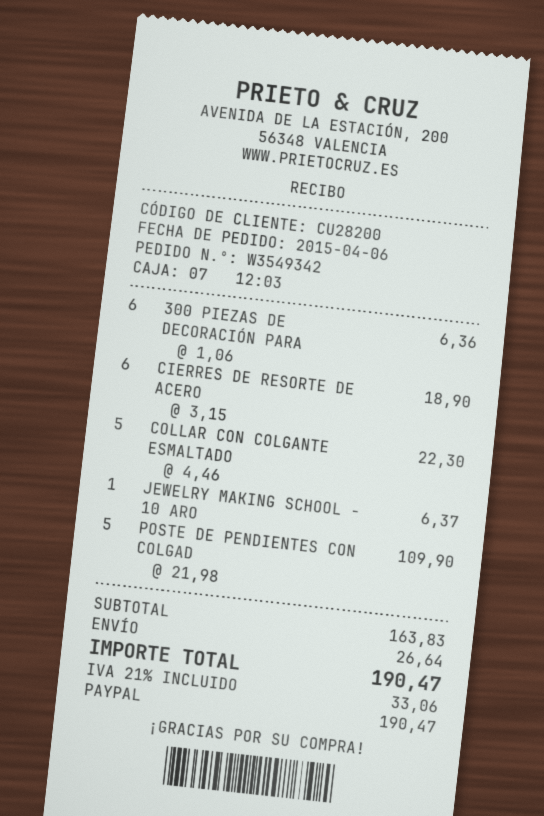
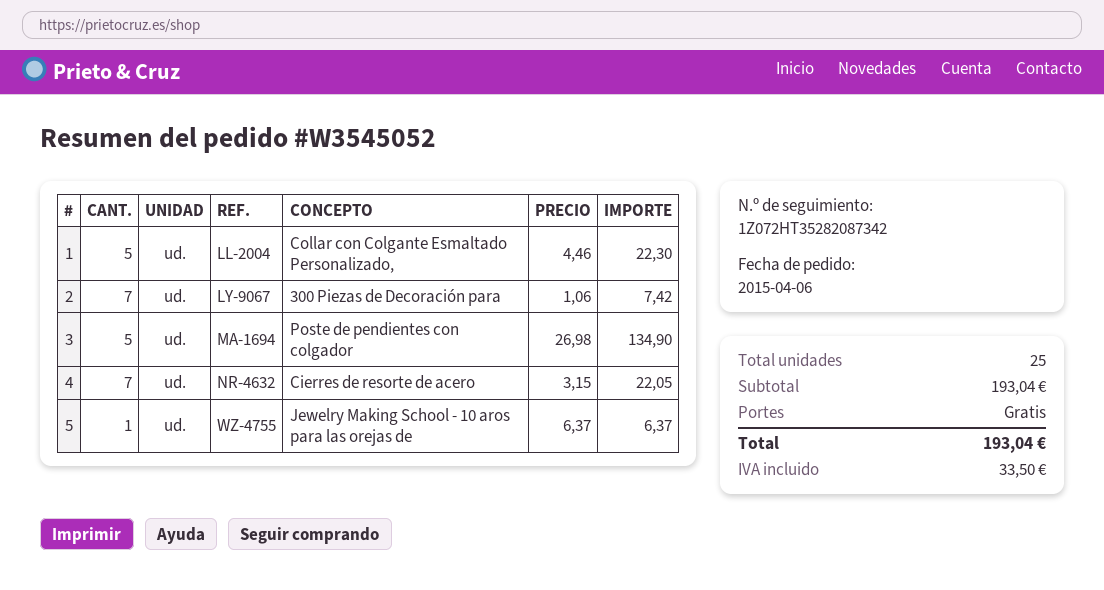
order number: W3549342 -> W3545052
300 PIEZAS DE DECORACIÓN PARA: 6 x 1.06 = 6.36 -> 7 x 1.06 = 7.42
CIERRES DE RESORTE DE ACERO: 6 x 3.15 = 18.90 -> 7 x 3.15 = 22.05
POSTE DE PENDIENTES CON COLGAD: 5 x 21.98 = 109.90 -> 5 x 26.98 = 134.90
subtotal: 163.83 -> 193.04
shipping: 26.64 -> 0.00
tax: 33.06 -> 33.50
total: 190.47 -> 193.04

